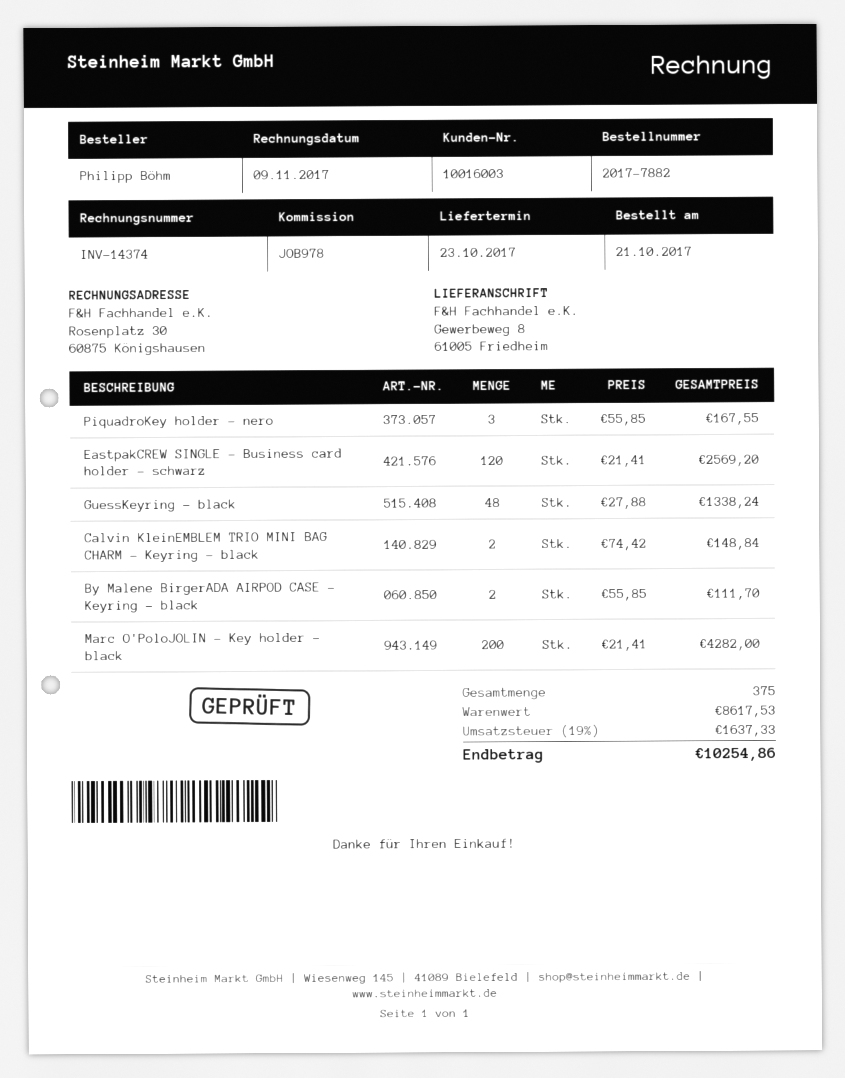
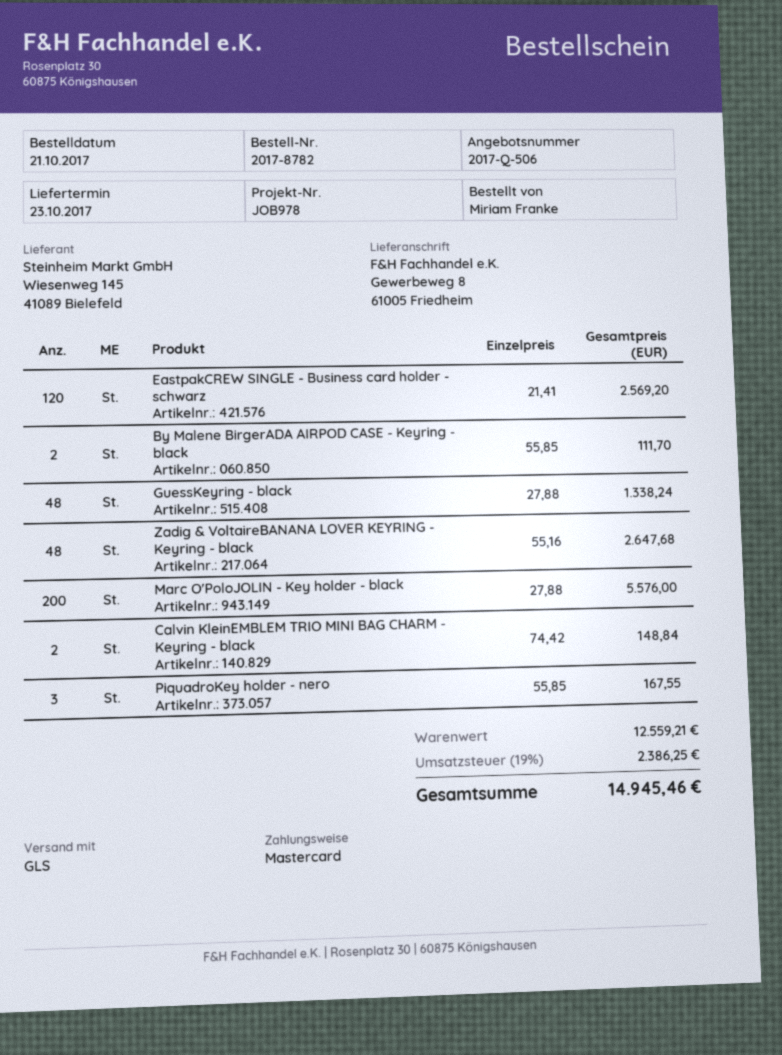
order number: 2017-7882 -> 2017-8782
ordered by: Philipp Böhm -> Miriam Franke
Marc O'PoloJOLIN - Key holder - black: 200 x 21.41 = 4282.00 -> 200 x 27.88 = 5576.00
Zadig & VoltaireBANANA LOVER KEYRING - Keyring - black: none -> 48 x 55.16 = 2647.68
subtotal: 8617.53 -> 12559.21
tax: 19% = 1637.33 -> 19% = 2386.25
total: 10254.86 -> 14945.46

